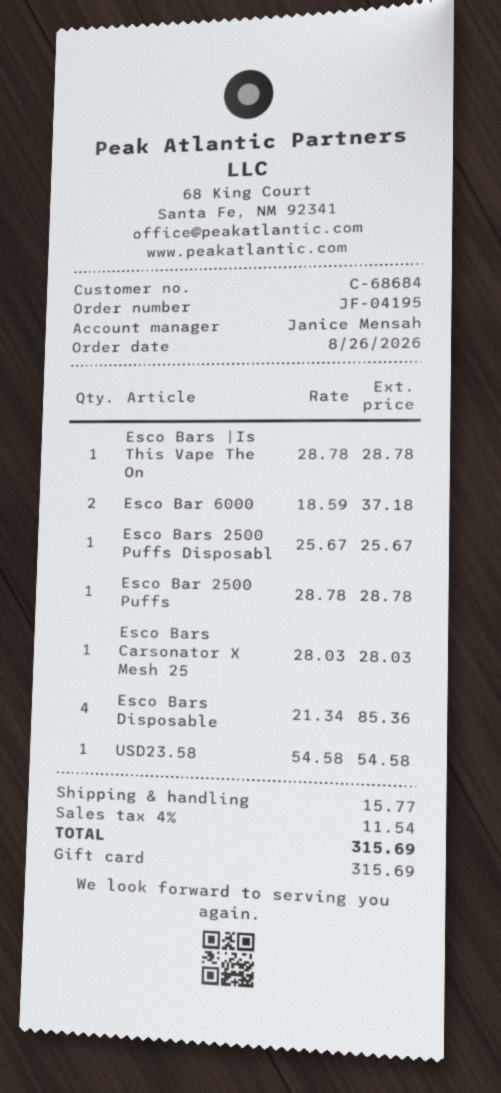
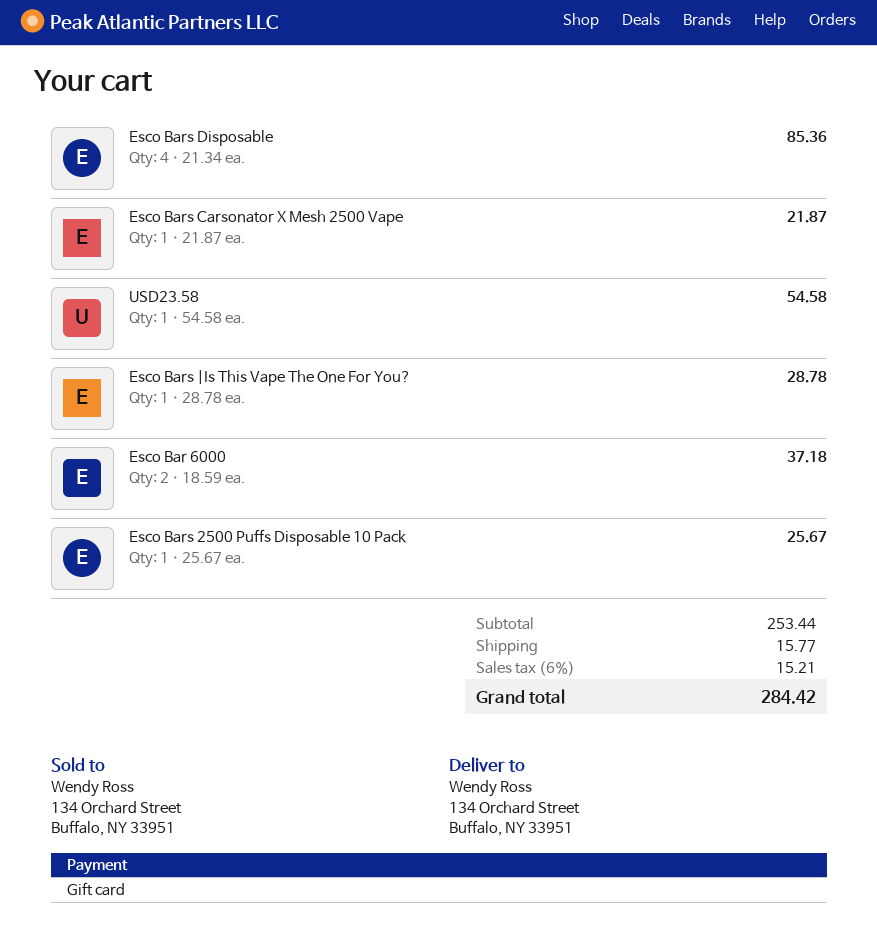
Esco Bar 2500 Puffs: 1 x 28.78 = 28.78 -> none
Esco Bars Carsonator X Mesh 25: 1 x 28.03 = 28.03 -> 1 x 21.87 = 21.87
tax: 4% = 11.54 -> 6% = 15.21
total: 315.69 -> 284.42

